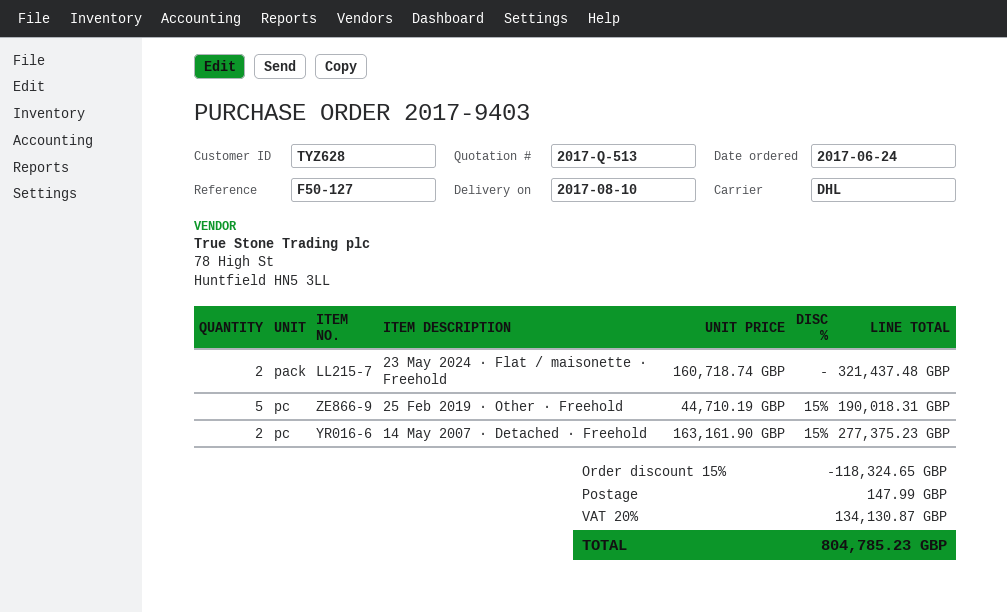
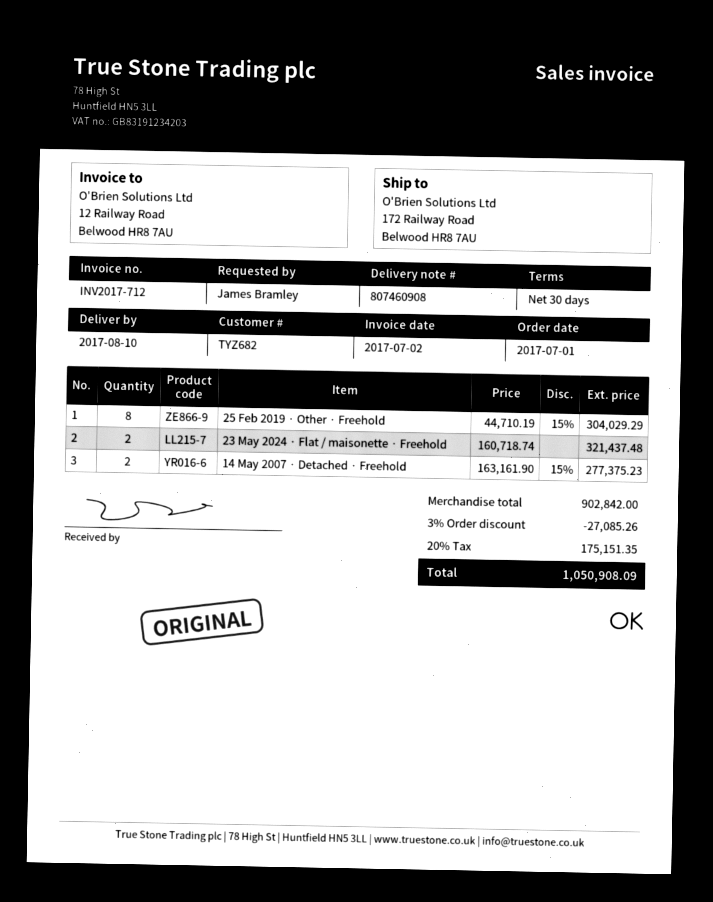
order date: 2017-06-24 -> 2017-07-01
customer number: TYZ628 -> TYZ682
25 Feb 2019 · Other · Freehold: 5 x 44710.19 - 15% = 190018.31 -> 8 x 44710.19 - 15% = 304029.29
discount: 15% = 118324.65 -> 3% = 27085.26
shipping: 147.99 -> none
tax: 20% = 134130.87 -> 20% = 175151.35
total: 804785.23 -> 1050908.09

